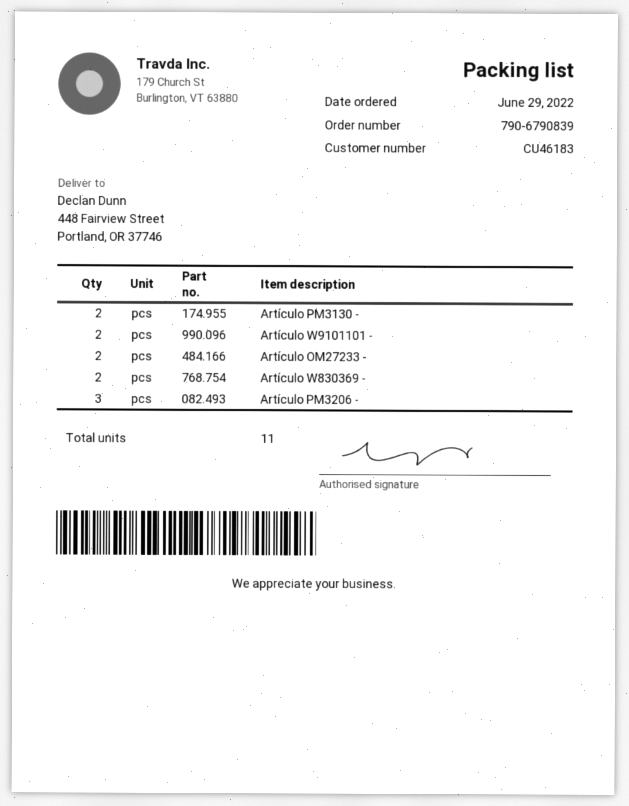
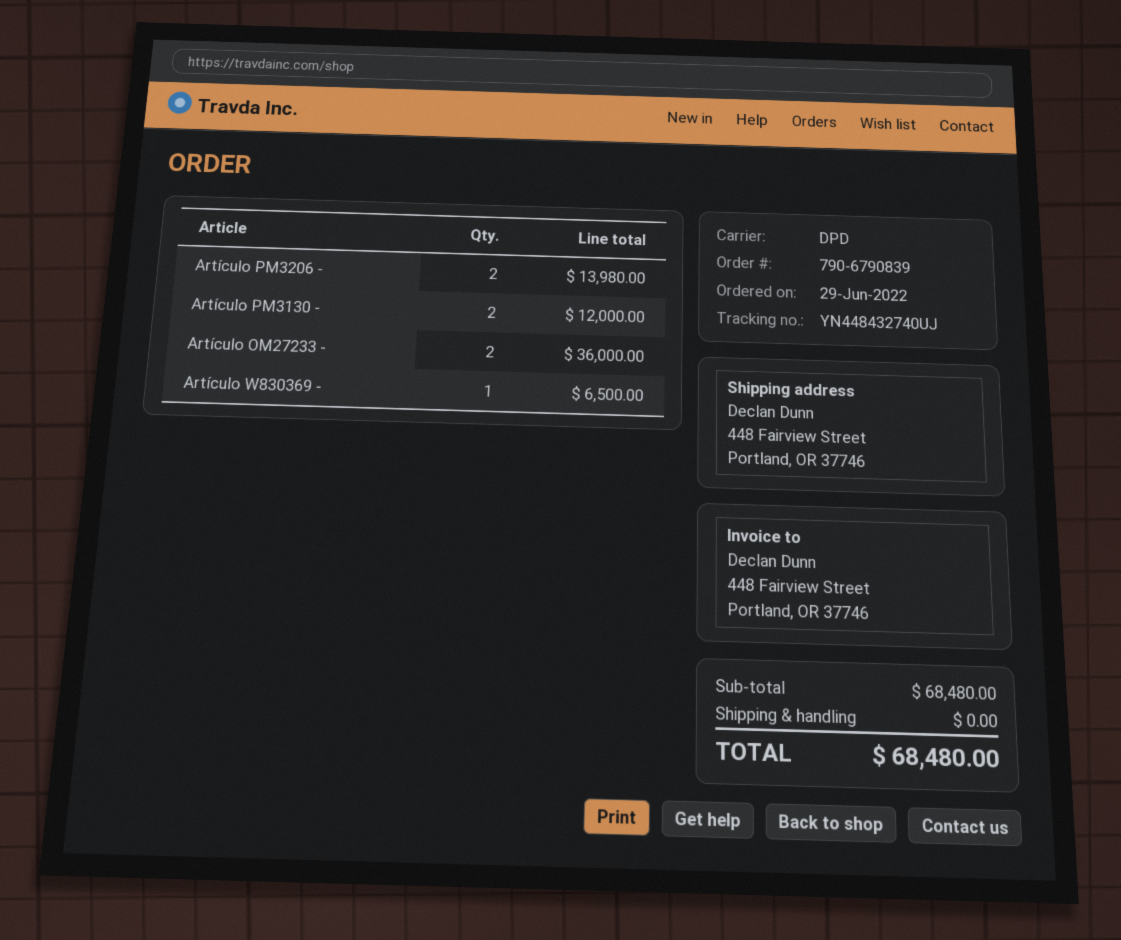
Artículo W9101101 -: 2 -> none
Artículo W830369 -: 2 -> 1
Artículo PM3206 -: 3 -> 2

